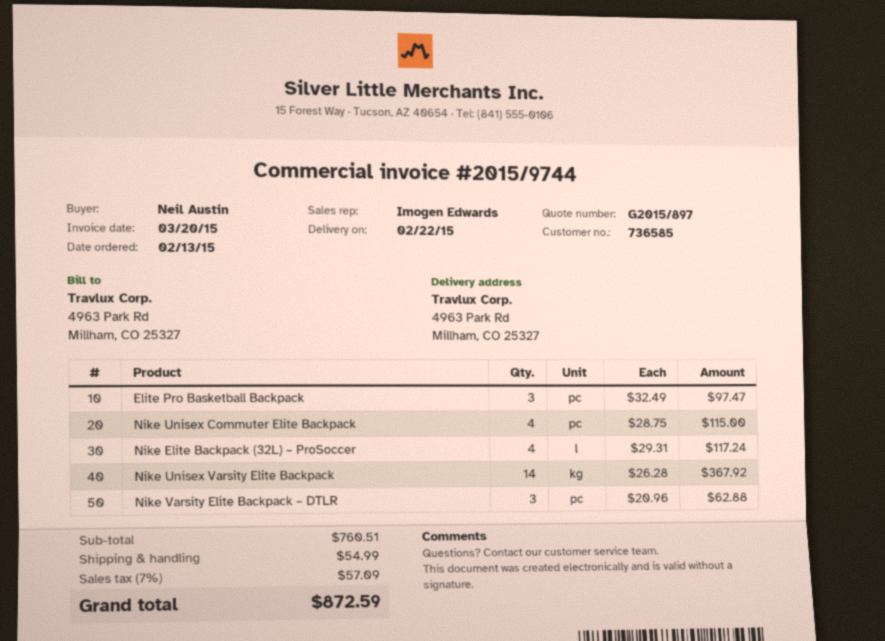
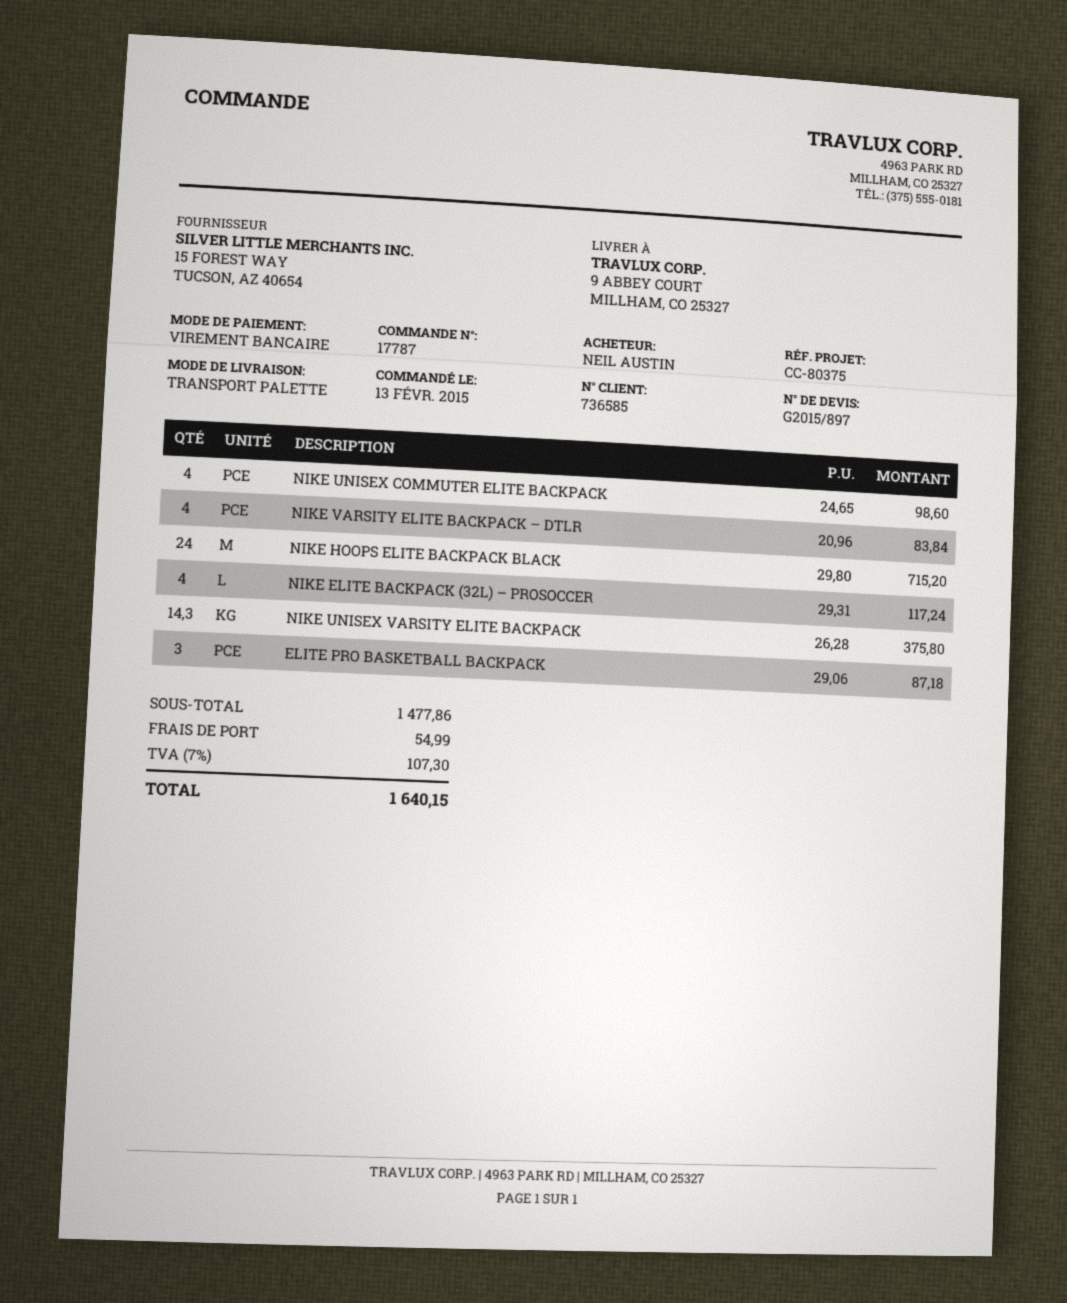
ship to: 4963 Park Rd, Millham, CO 25327 -> 9 ABBEY COURT, MILLHAM, CO 25327
Elite Pro Basketball Backpack: 3 x 32.49 = 97.47 -> 3 x 29.06 = 87.18
Nike Unisex Commuter Elite Backpack: 4 x 28.75 = 115.00 -> 4 x 24.65 = 98.60
Nike Unisex Varsity Elite Backpack: 14 x 26.28 = 367.92 -> 14.3 x 26.28 = 375.80
Nike Varsity Elite Backpack – DTLR: 3 x 20.96 = 62.88 -> 4 x 20.96 = 83.84
NIKE HOOPS ELITE BACKPACK BLACK: none -> 24 x 29.80 = 715.20
subtotal: 760.51 -> 1477.86
tax: 7% = 57.09 -> 7% = 107.30
total: 872.59 -> 1640.15

